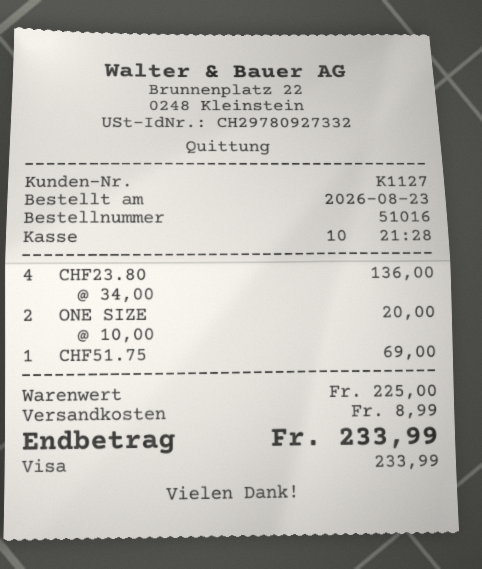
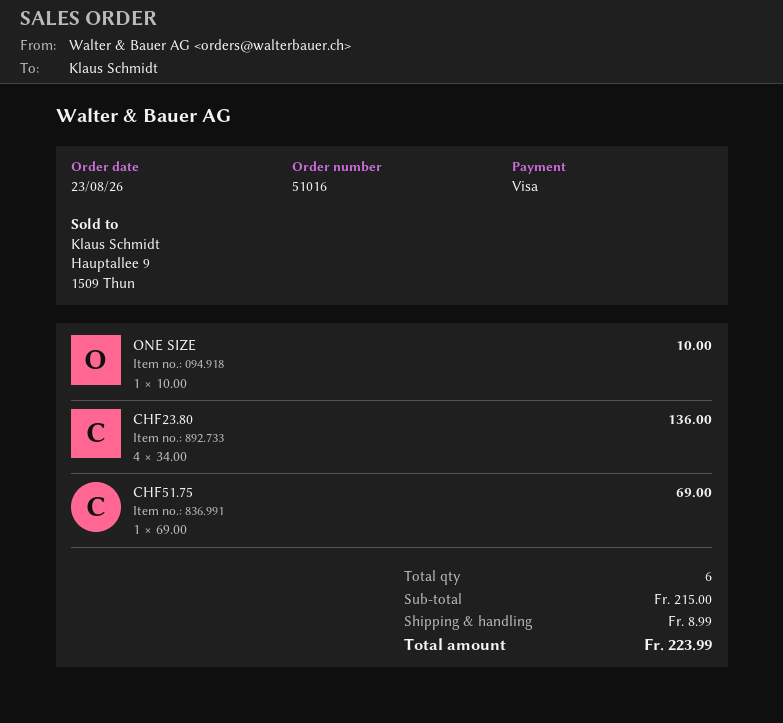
ONE SIZE: 2 x 10.00 = 20.00 -> 1 x 10.00 = 10.00
subtotal: 225.00 -> 215.00
total: 233.99 -> 223.99

